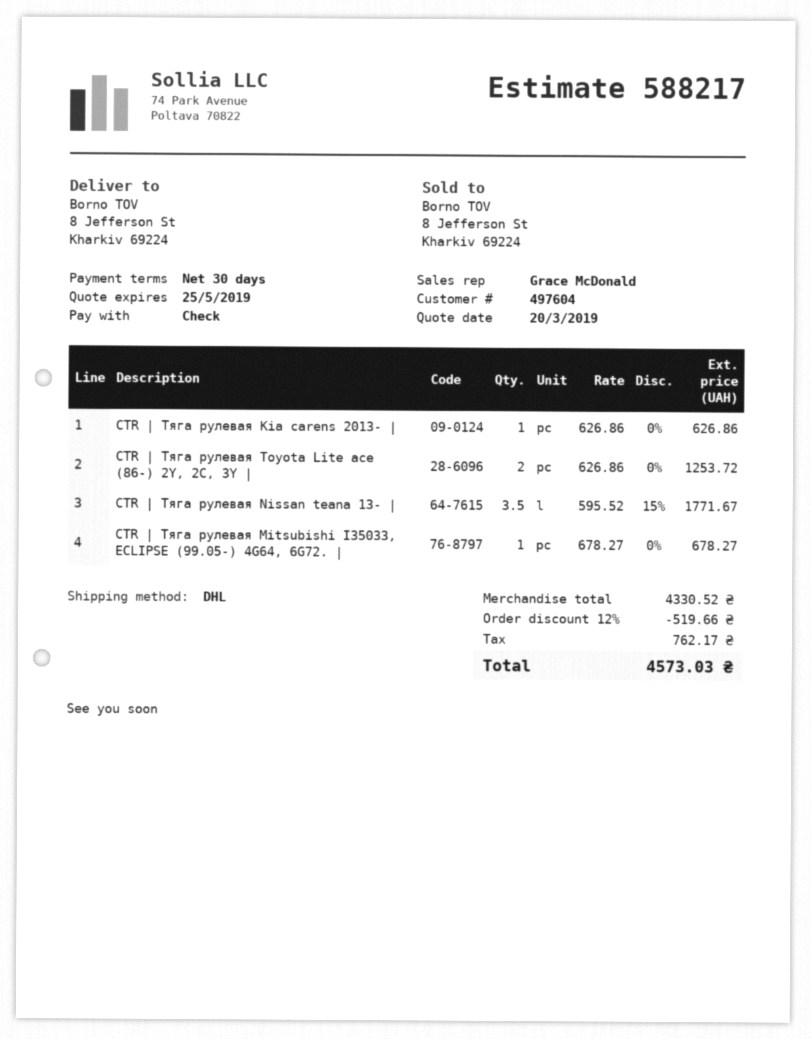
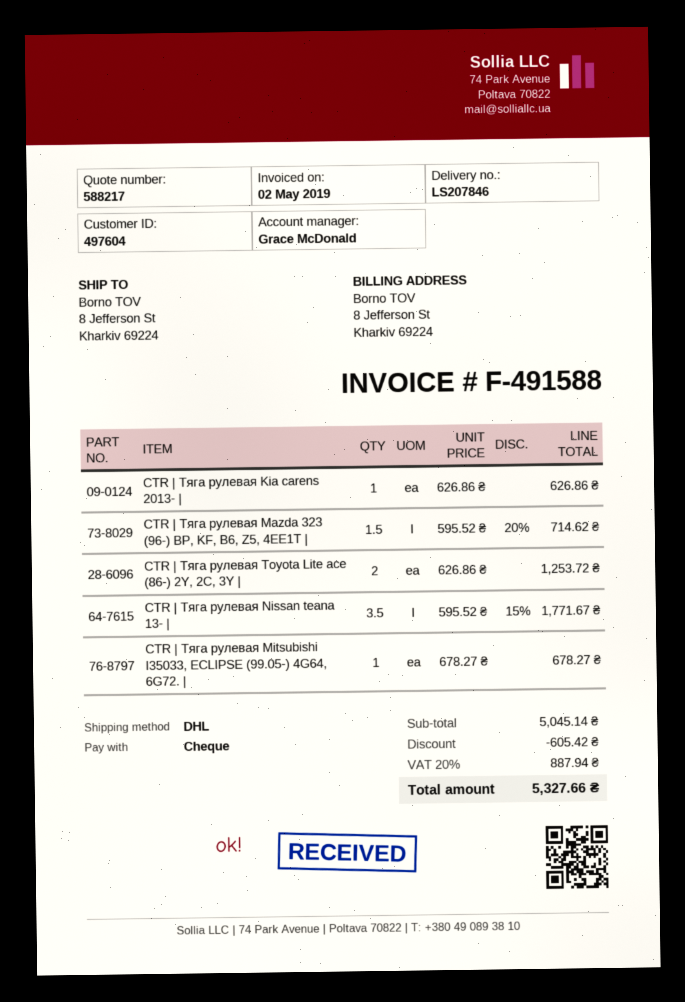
CTR | Тяга рулевая Mazda 323 (96-) BP, KF, B6, Z5, 4EE1T |: none -> 1.5 x 595.52 - 20% = 714.62
subtotal: 4330.52 -> 5045.14
discount: 519.66 -> 605.42
tax: 762.17 -> 887.94
total: 4573.03 -> 5327.66

